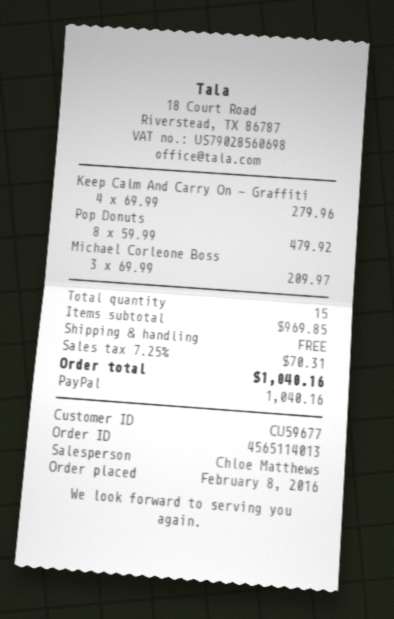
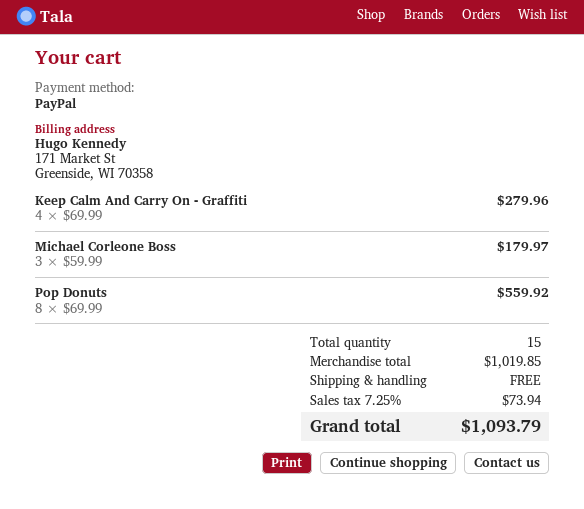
Pop Donuts: 8 x 59.99 = 479.92 -> 8 x 69.99 = 559.92
Michael Corleone Boss: 3 x 69.99 = 209.97 -> 3 x 59.99 = 179.97
subtotal: 969.85 -> 1019.85
tax: 7.25% = 70.31 -> 7.25% = 73.94
total: 1040.16 -> 1093.79

